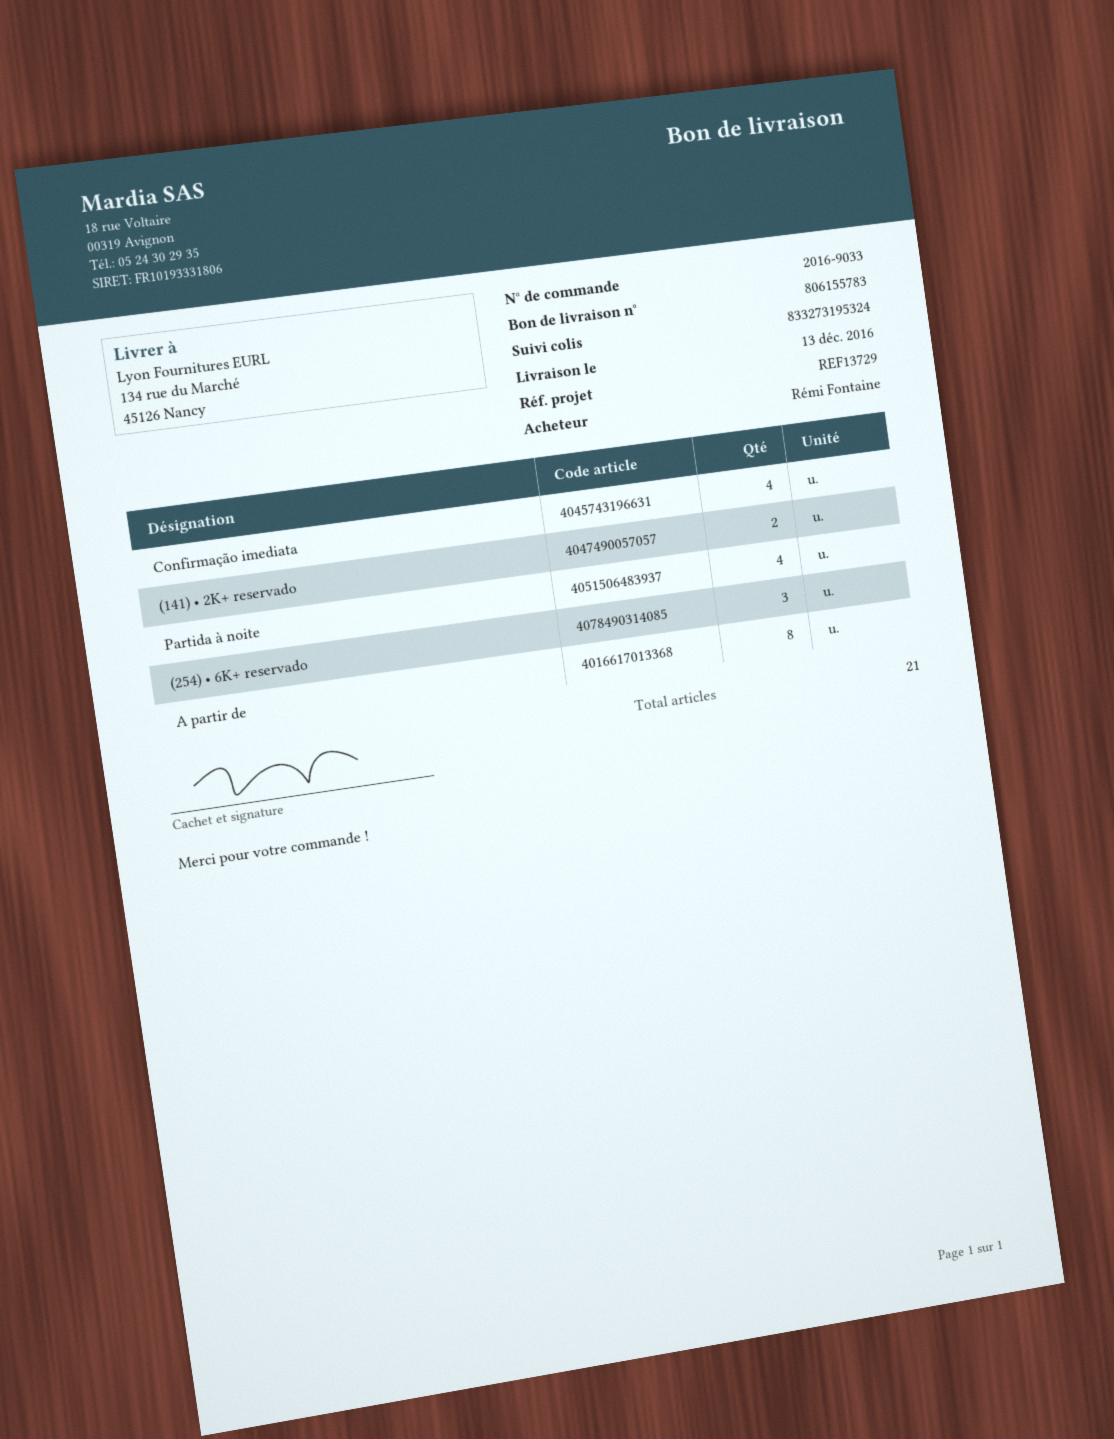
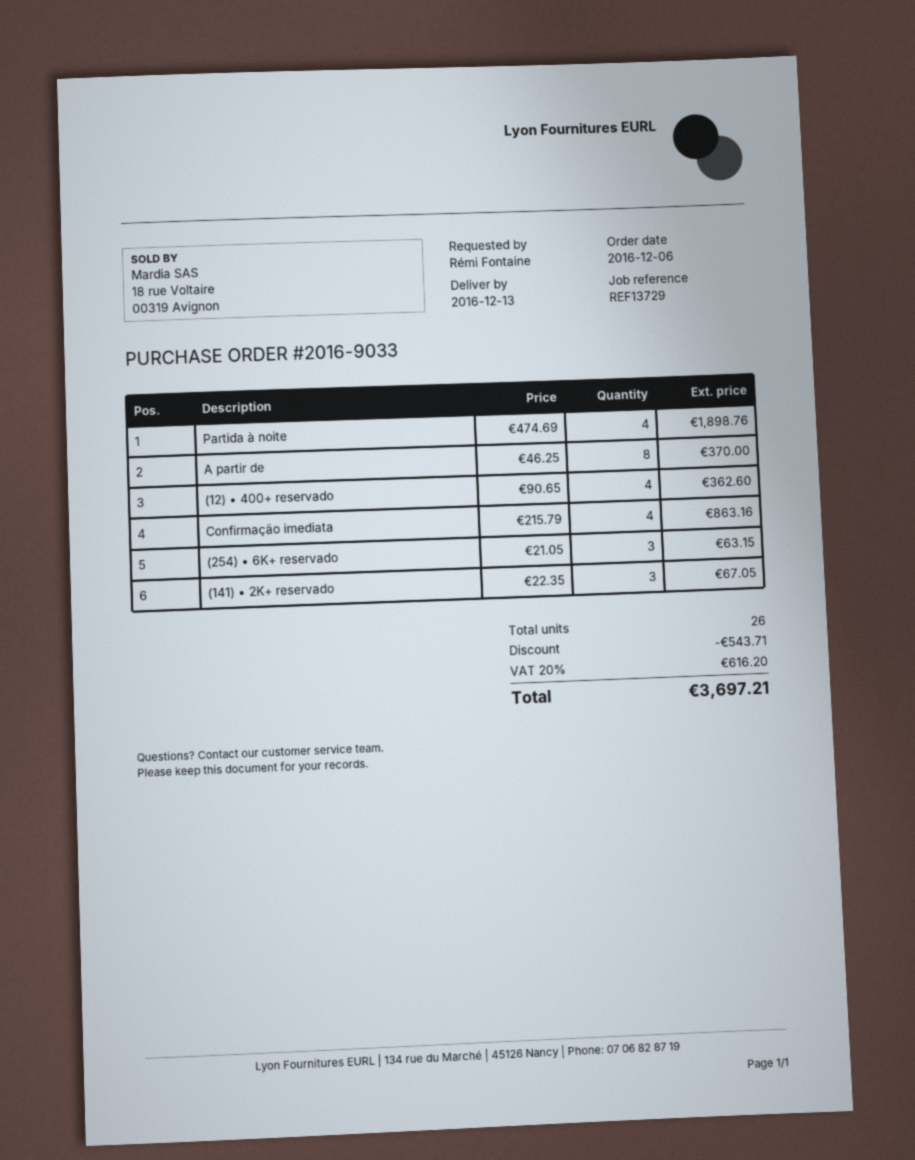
(141) • 2K+ reservado: 2 -> 3
(12) • 400+ reservado: none -> 4
total quantity: 21 -> 26

